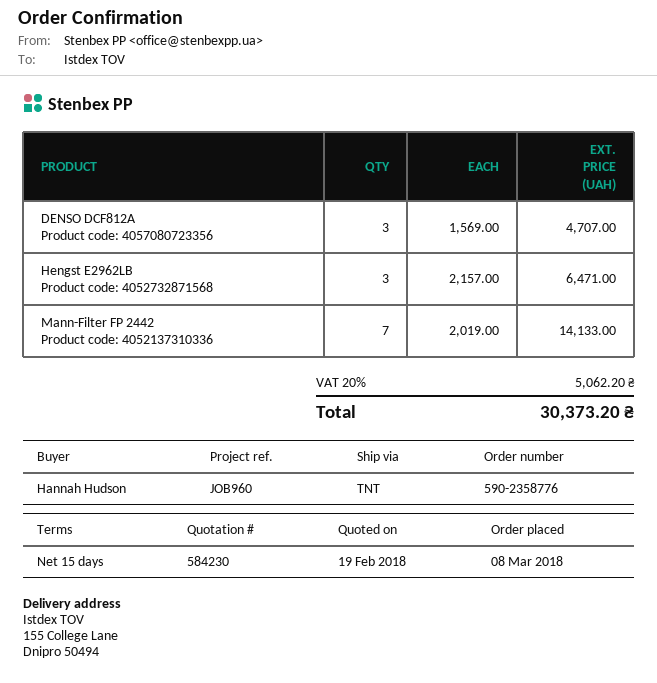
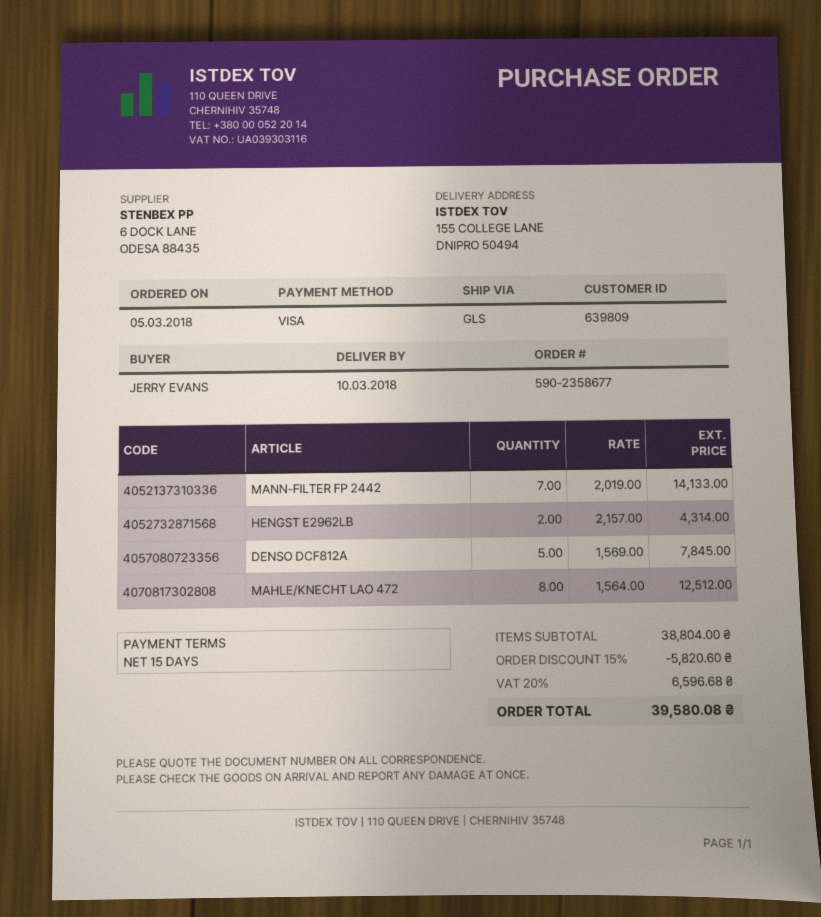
order number: 590-2358776 -> 590-2358677
order date: 2018-03-08 -> 2018-03-05
ordered by: Hannah Hudson -> JERRY EVANS
shipping method: TNT -> GLS
DENSO DCF812A: 3 x 1569.00 = 4707.00 -> 5 x 1569.00 = 7845.00
Hengst E2962LB: 3 x 2157.00 = 6471.00 -> 2 x 2157.00 = 4314.00
MAHLE/KNECHT LAO 472: none -> 8 x 1564.00 = 12512.00
discount: none -> 15% = 5820.60
tax: 20% = 5062.20 -> 20% = 6596.68
total: 30373.20 -> 39580.08

